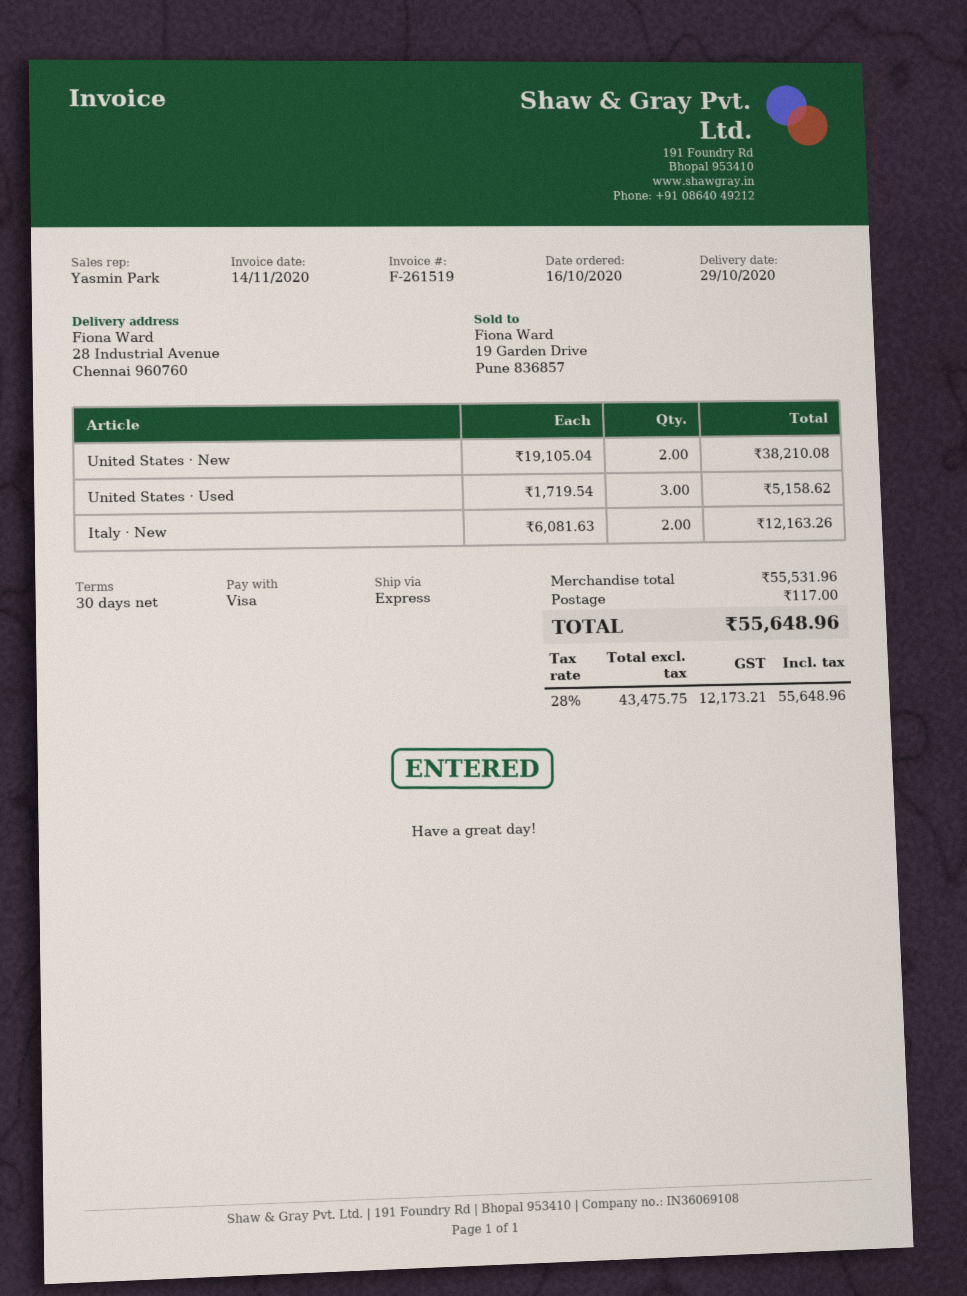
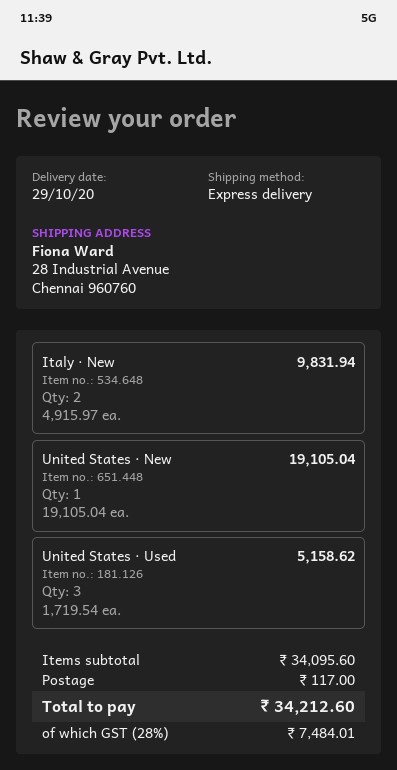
United States · New: 2 x 19105.04 = 38210.08 -> 1 x 19105.04 = 19105.04
Italy · New: 2 x 6081.63 = 12163.26 -> 2 x 4915.97 = 9831.94
subtotal: 55531.96 -> 34095.60
tax: 28% = 12173.21 -> 28% = 7484.01
total: 55648.96 -> 34212.60

